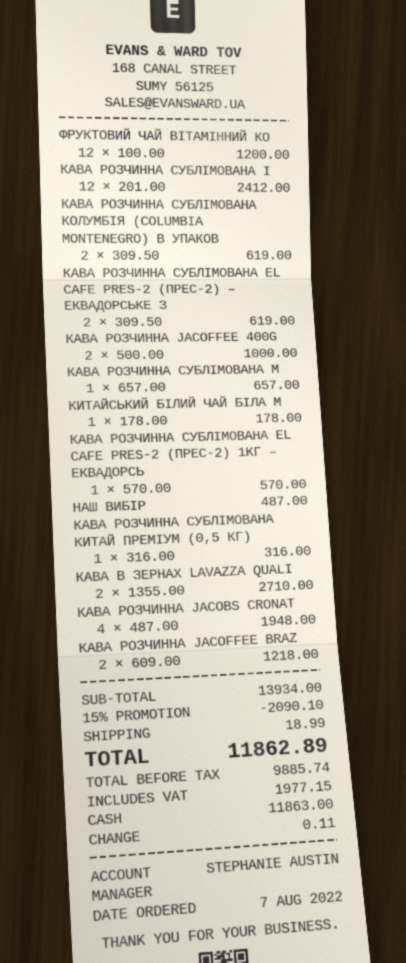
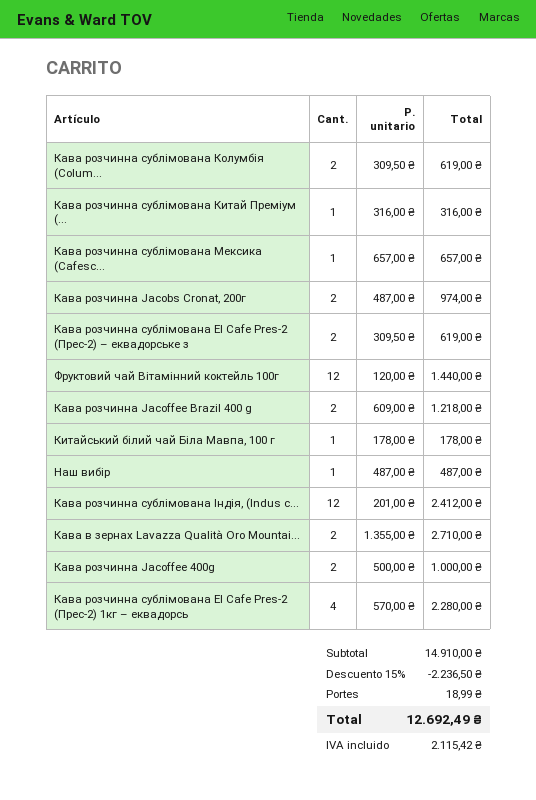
ФРУКТОВИЙ ЧАЙ ВІТАМІННИЙ КО: 12 x 100.00 = 1200.00 -> 12 x 120.00 = 1440.00
КАВА РОЗЧИННА СУБЛІМОВАНА EL CAFE PRES-2 (ПРЕС-2) 1КГ – ЕКВАДОРСЬ: 1 x 570.00 = 570.00 -> 4 x 570.00 = 2280.00
КАВА РОЗЧИННА JACOBS CRONAT: 4 x 487.00 = 1948.00 -> 2 x 487.00 = 974.00
subtotal: 13934.00 -> 14910.00
discount: 15% = 2090.10 -> 15% = 2236.50
tax: 1977.15 -> 2115.42
total: 11862.89 -> 12692.49

